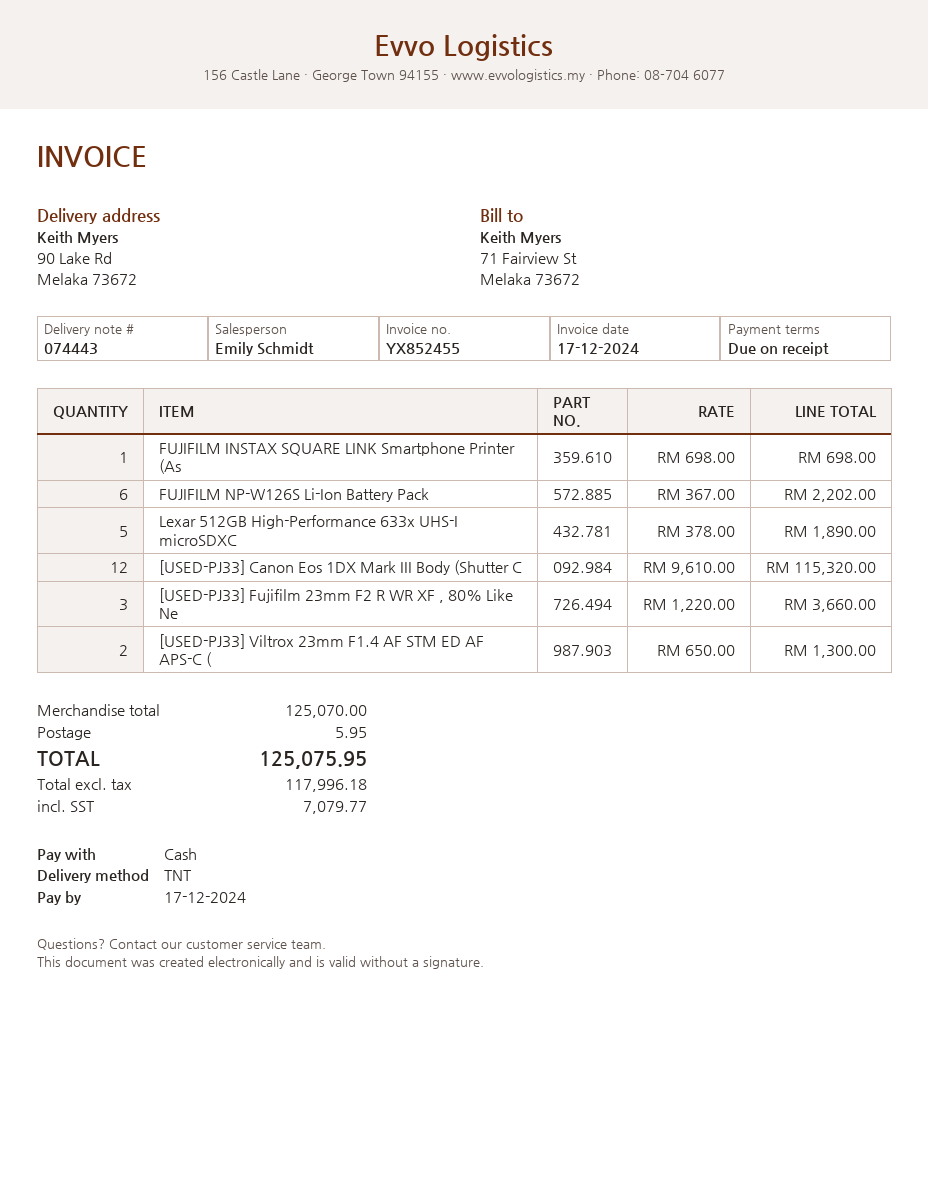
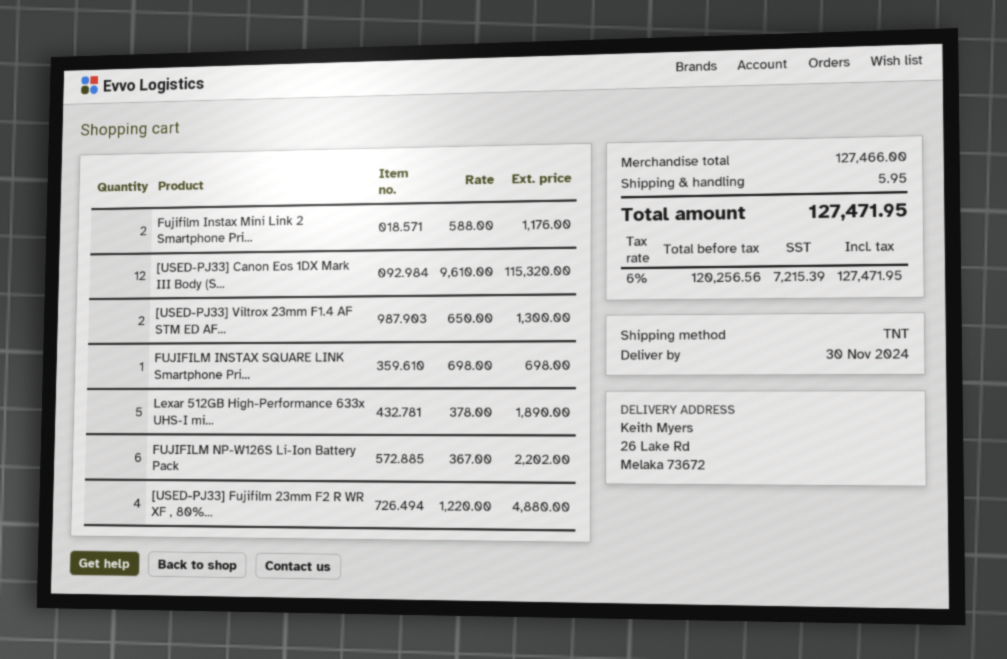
ship to: 90 Lake Rd, Melaka 73672 -> 26 Lake Rd, Melaka 73672
[USED-PJ33] Fujifilm 23mm F2 R WR XF , 80% Like Ne: 3 x 1220.00 = 3660.00 -> 4 x 1220.00 = 4880.00
Fujifilm Instax Mini Link 2 Smartphone Pri...: none -> 2 x 588.00 = 1176.00
subtotal: 125070.00 -> 127466.00
net: 117996.18 -> 120256.56
tax: 7079.77 -> 7215.39
total: 125075.95 -> 127471.95

